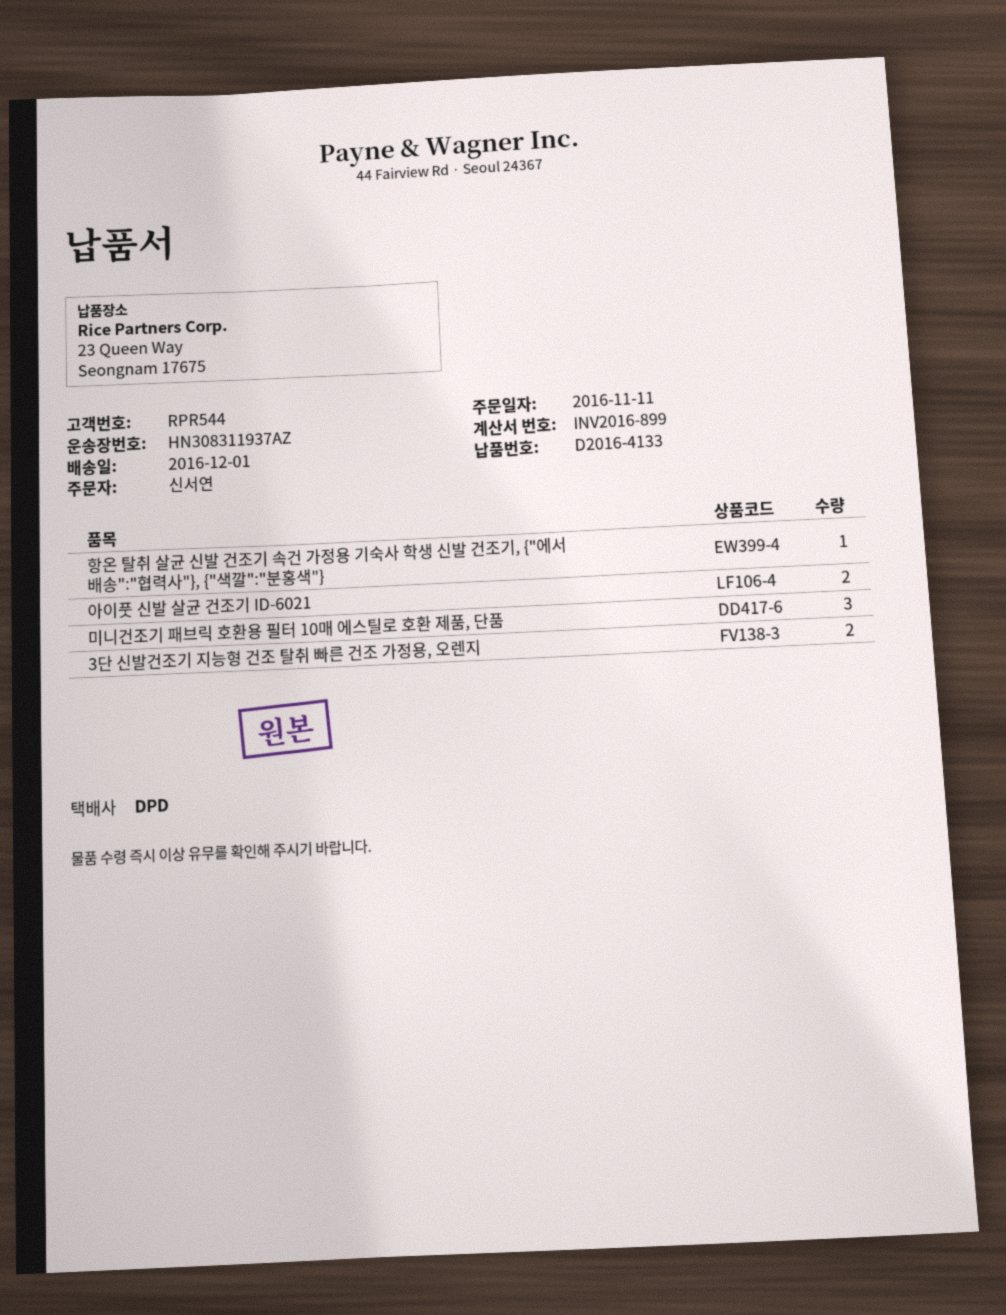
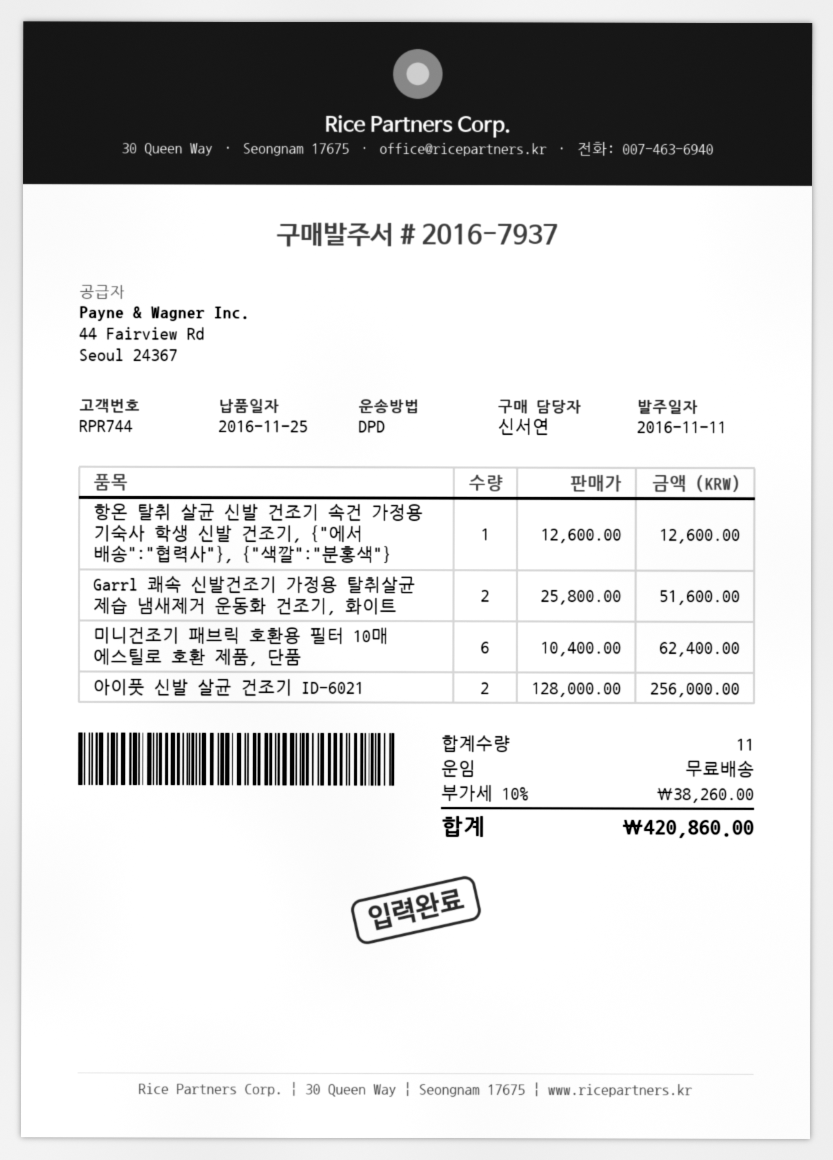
delivery date: 2016-12-01 -> 2016-11-25
customer number: RPR544 -> RPR744
미니건조기 패브릭 호환용 필터 10매 에스틸로 호환 제품, 단품: 3 -> 6
3단 신발건조기 지능형 건조 탈취 빠른 건조 가정용, 오렌지: 2 -> none
Garrl 쾌속 신발건조기 가정용 탈취살균 제습 냄새제거 운동화 건조기, 화이트: none -> 2

